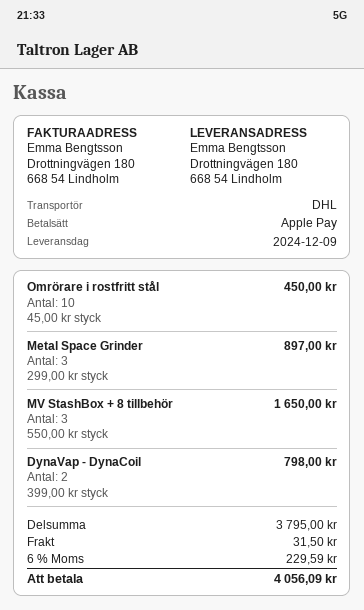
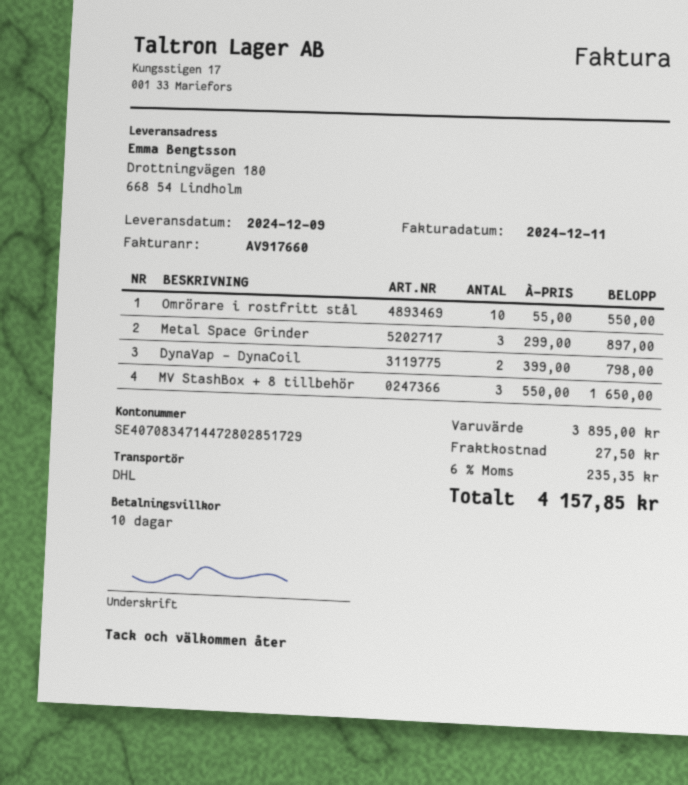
Omrörare i rostfritt stål: 10 x 45.00 = 450.00 -> 10 x 55.00 = 550.00
subtotal: 3795.00 -> 3895.00
shipping: 31.50 -> 27.50
tax: 6% = 229.59 -> 6% = 235.35
total: 4056.09 -> 4157.85

